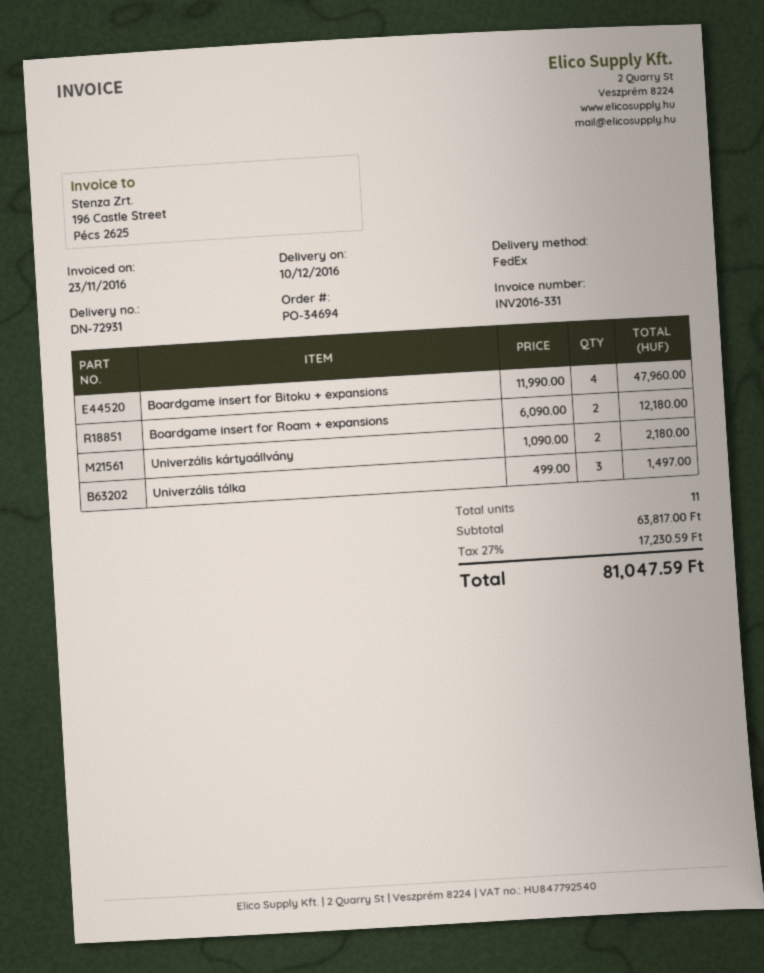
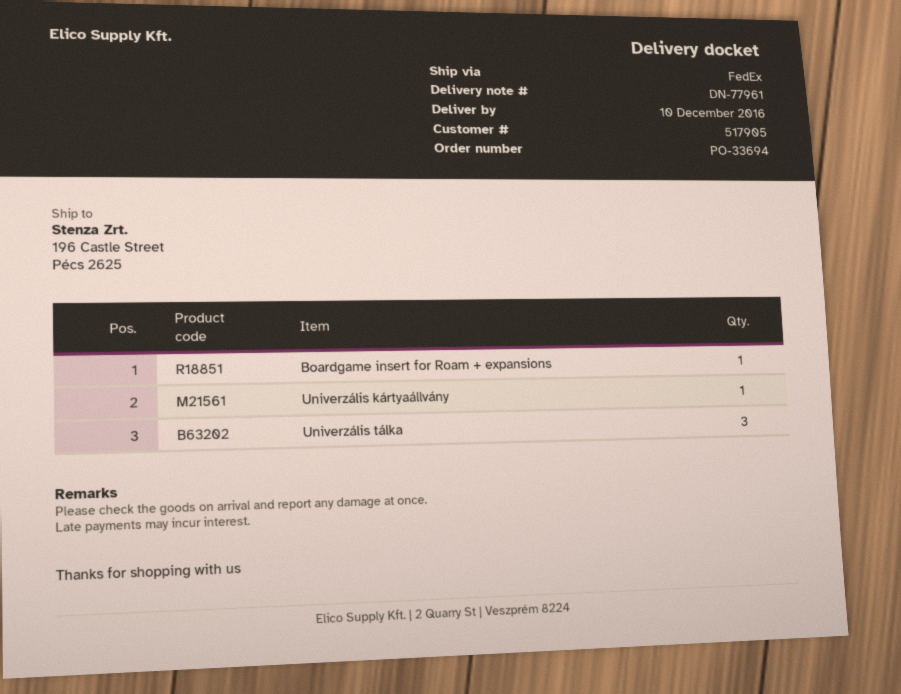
order number: PO-34694 -> PO-33694
delivery note number: DN-72931 -> DN-77961
Boardgame insert for Bitoku + expansions: 4 -> none
Boardgame insert for Roam + expansions: 2 -> 1
Univerzális kártyaállvány: 2 -> 1

